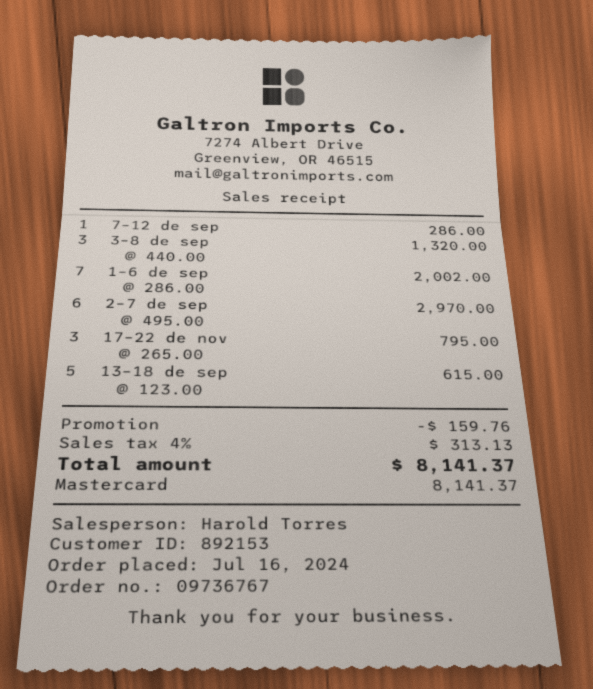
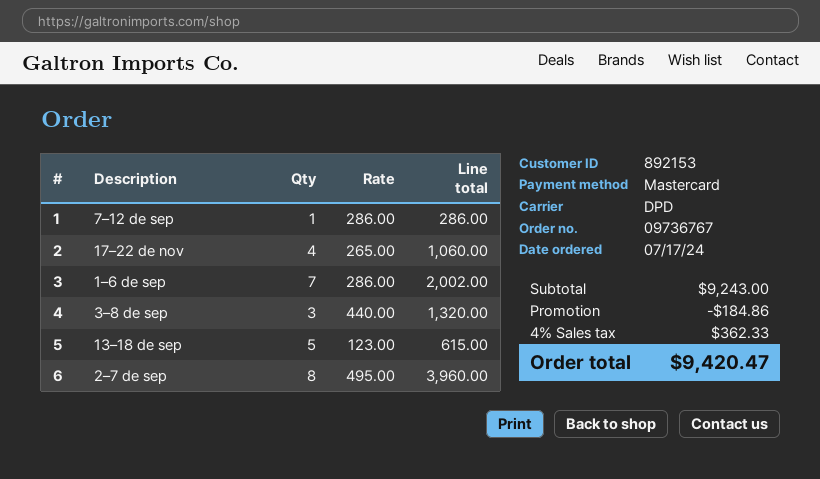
order date: 2024-07-16 -> 2024-07-17
2–7 de sep: 6 x 495.00 = 2970.00 -> 8 x 495.00 = 3960.00
17–22 de nov: 3 x 265.00 = 795.00 -> 4 x 265.00 = 1060.00
discount: 159.76 -> 184.86
tax: 4% = 313.13 -> 4% = 362.33
total: 8141.37 -> 9420.47

